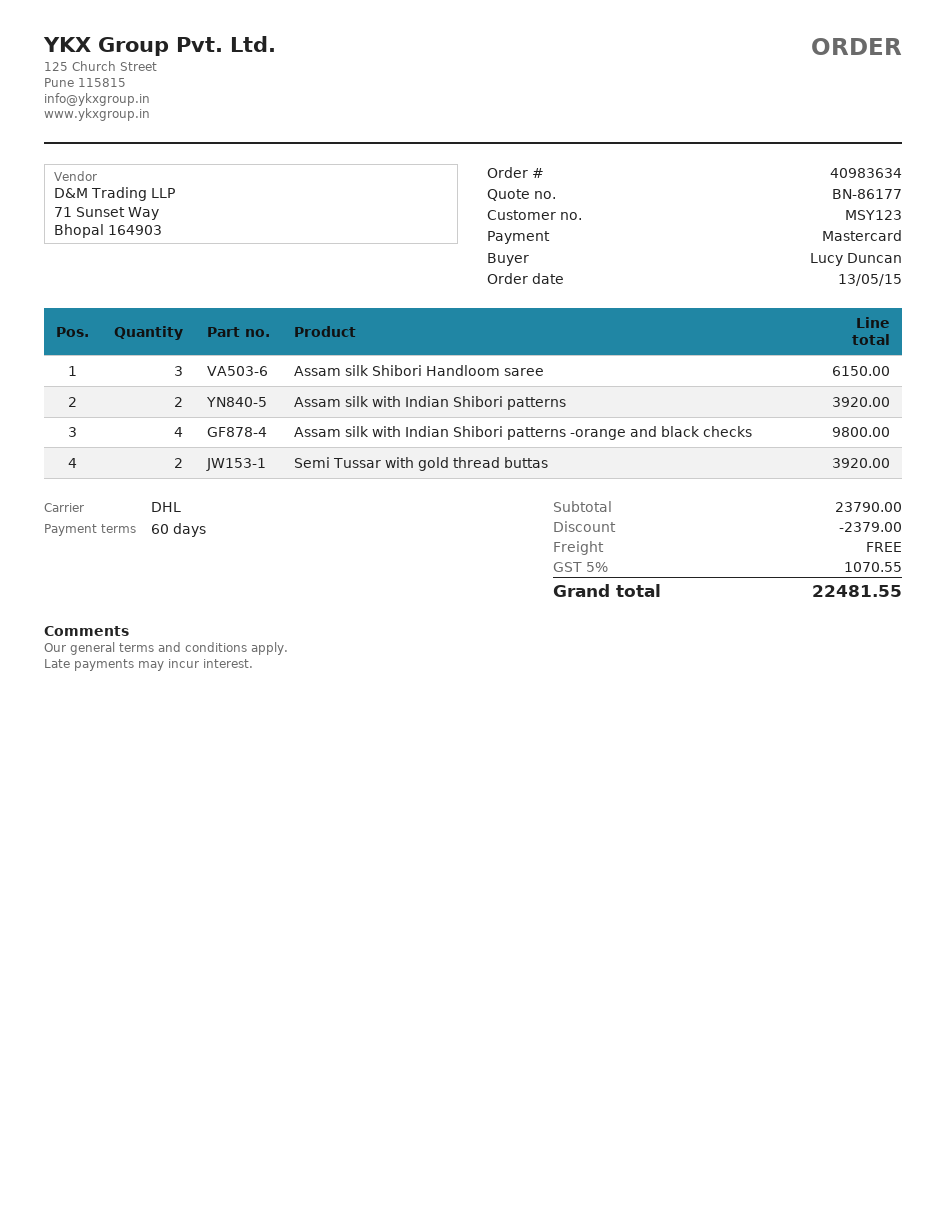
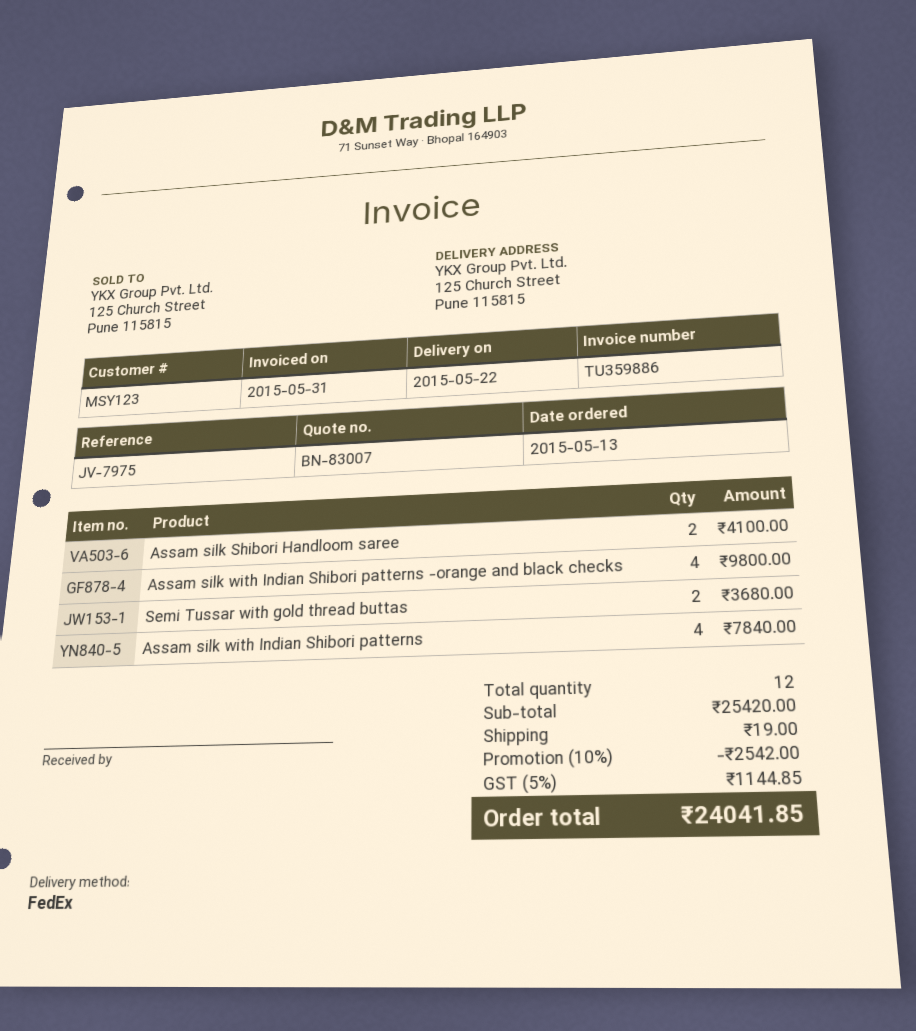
quote number: BN-86177 -> BN-83007
shipping method: DHL -> FedEx
Assam silk Shibori Handloom saree: 3 for 6150.00 -> 2 for 4100.00
Assam silk with Indian Shibori patterns: 2 for 3920.00 -> 4 for 7840.00
Semi Tussar with gold thread buttas: 2 for 3920.00 -> 2 for 3680.00
subtotal: 23790.00 -> 25420.00
discount: 2379.00 -> 2542.00
shipping: 0.00 -> 19.00
tax: 5% = 1070.55 -> 5% = 1144.85
total: 22481.55 -> 24041.85

